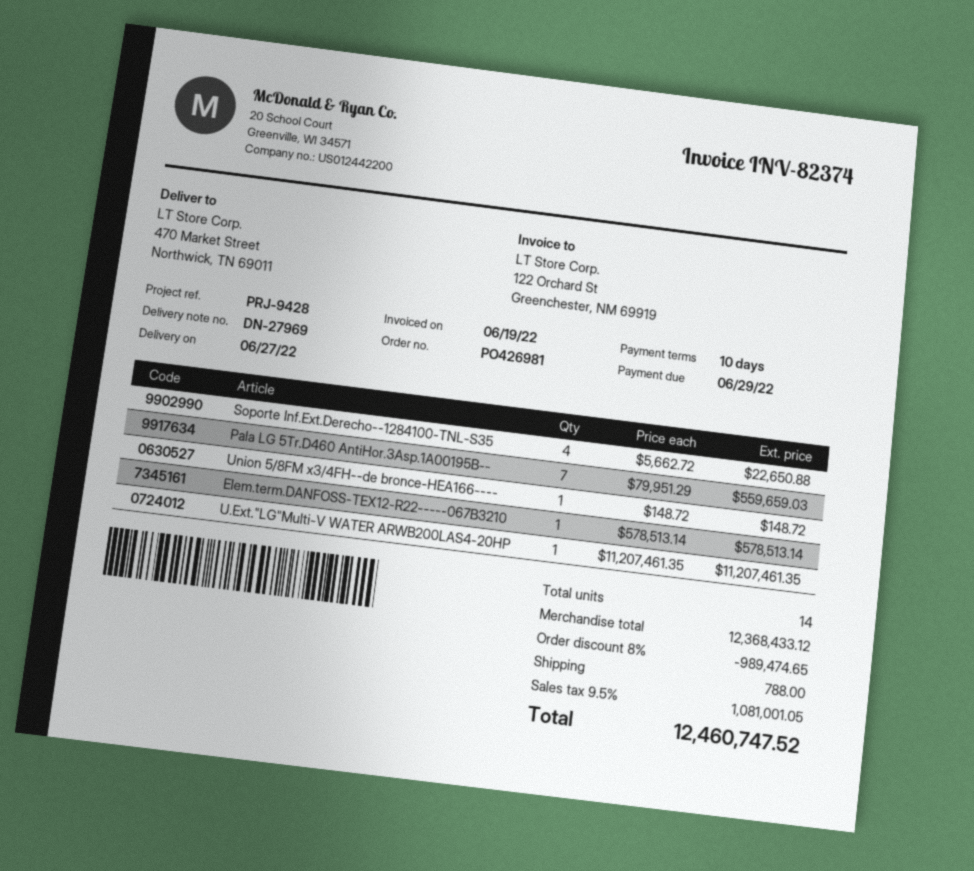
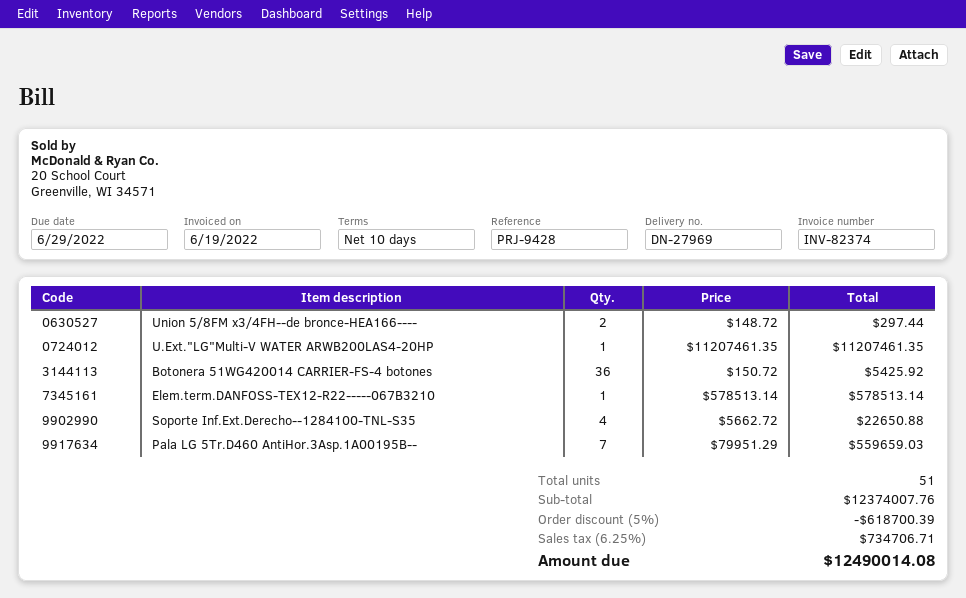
Union 5/8FM x3/4FH--de bronce-HEA166----: 1 x 148.72 = 148.72 -> 2 x 148.72 = 297.44
Botonera 51WG420014 CARRIER-FS-4 botones: none -> 36 x 150.72 = 5425.92
total quantity: 14 -> 51
subtotal: 12368433.12 -> 12374007.76
discount: 8% = 989474.65 -> 5% = 618700.39
shipping: 788.00 -> none
tax: 9.5% = 1081001.05 -> 6.25% = 734706.71
total: 12460747.52 -> 12490014.08

